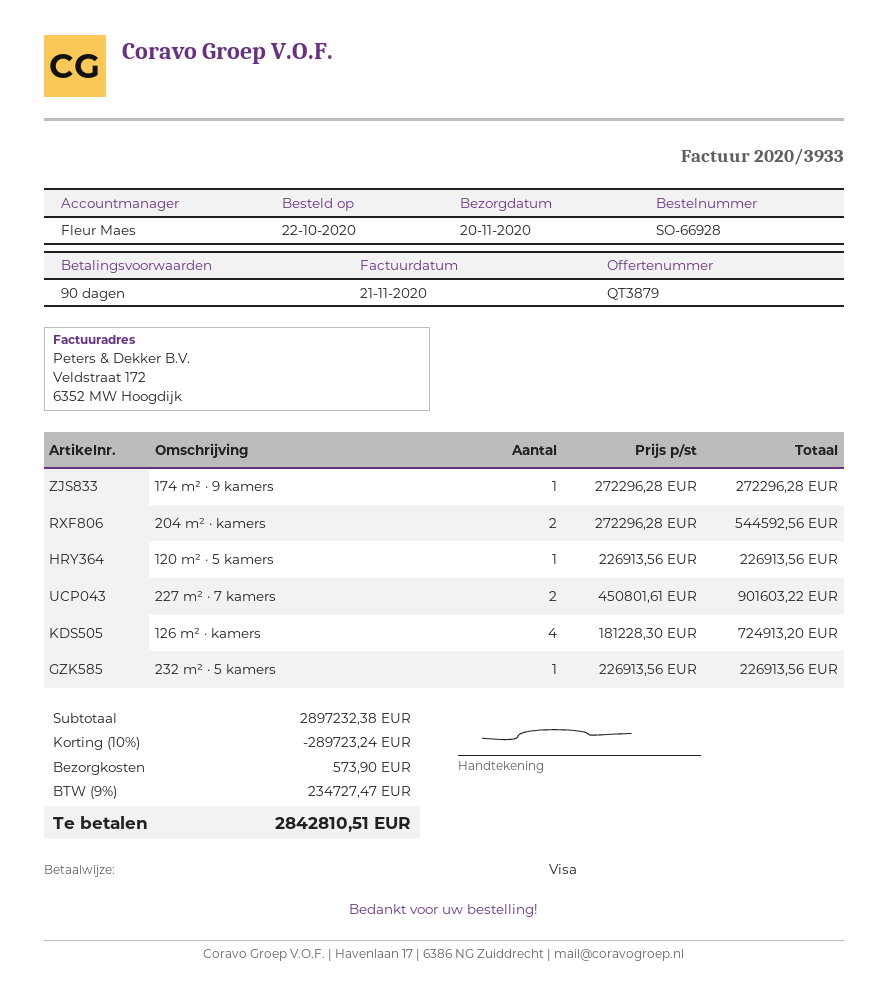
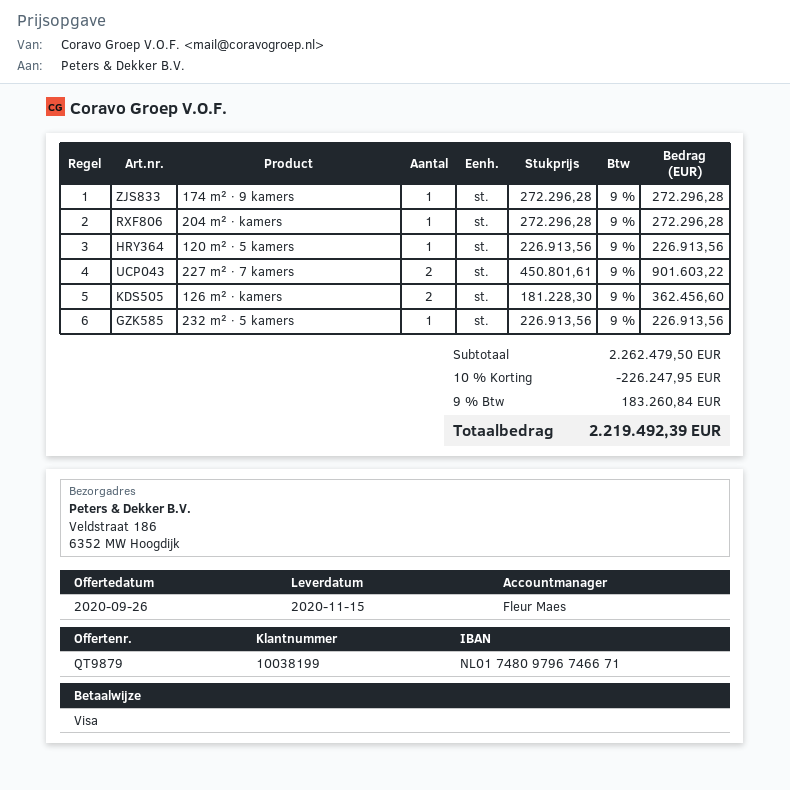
quote number: QT3879 -> QT9879
delivery date: 2020-11-20 -> 2020-11-15
204 m² · kamers: 2 x 272296.28 = 544592.56 -> 1 x 272296.28 = 272296.28
126 m² · kamers: 4 x 181228.30 = 724913.20 -> 2 x 181228.30 = 362456.60
subtotal: 2897232.38 -> 2262479.50
discount: 10% = 289723.24 -> 10% = 226247.95
shipping: 573.90 -> none
tax: 9% = 234727.47 -> 9% = 183260.84
total: 2842810.51 -> 2219492.39

